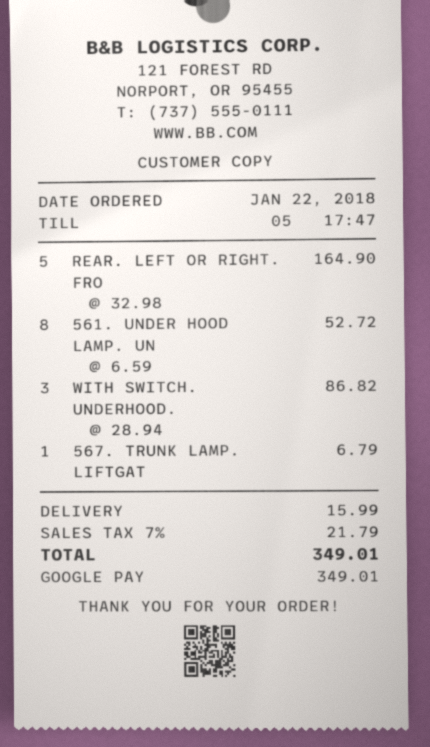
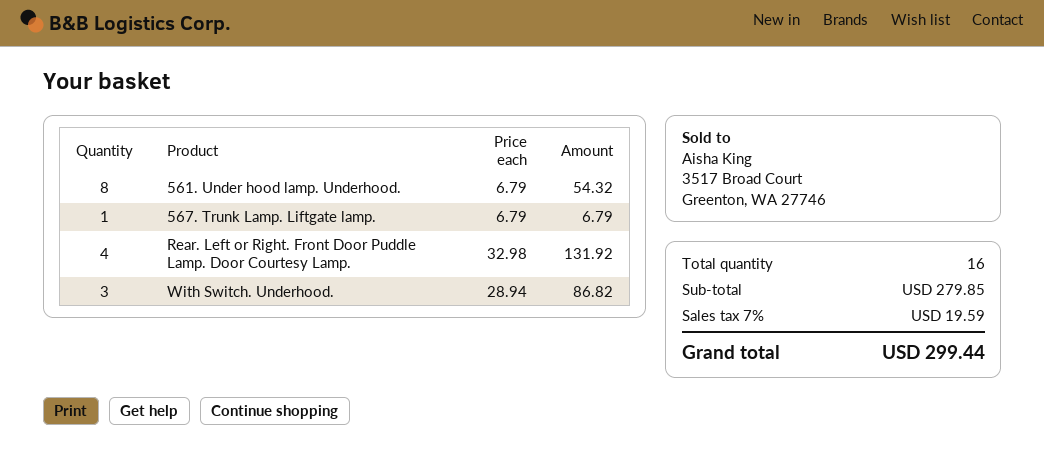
REAR. LEFT OR RIGHT. FRO: 5 x 32.98 = 164.90 -> 4 x 32.98 = 131.92
561. UNDER HOOD LAMP. UN: 8 x 6.59 = 52.72 -> 8 x 6.79 = 54.32
shipping: 15.99 -> none
tax: 7% = 21.79 -> 7% = 19.59
total: 349.01 -> 299.44

